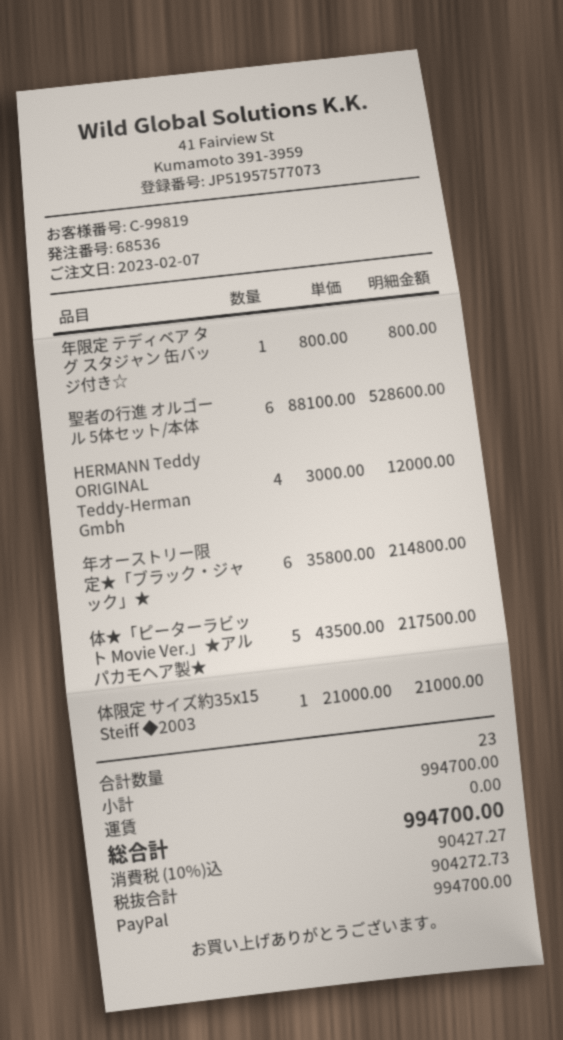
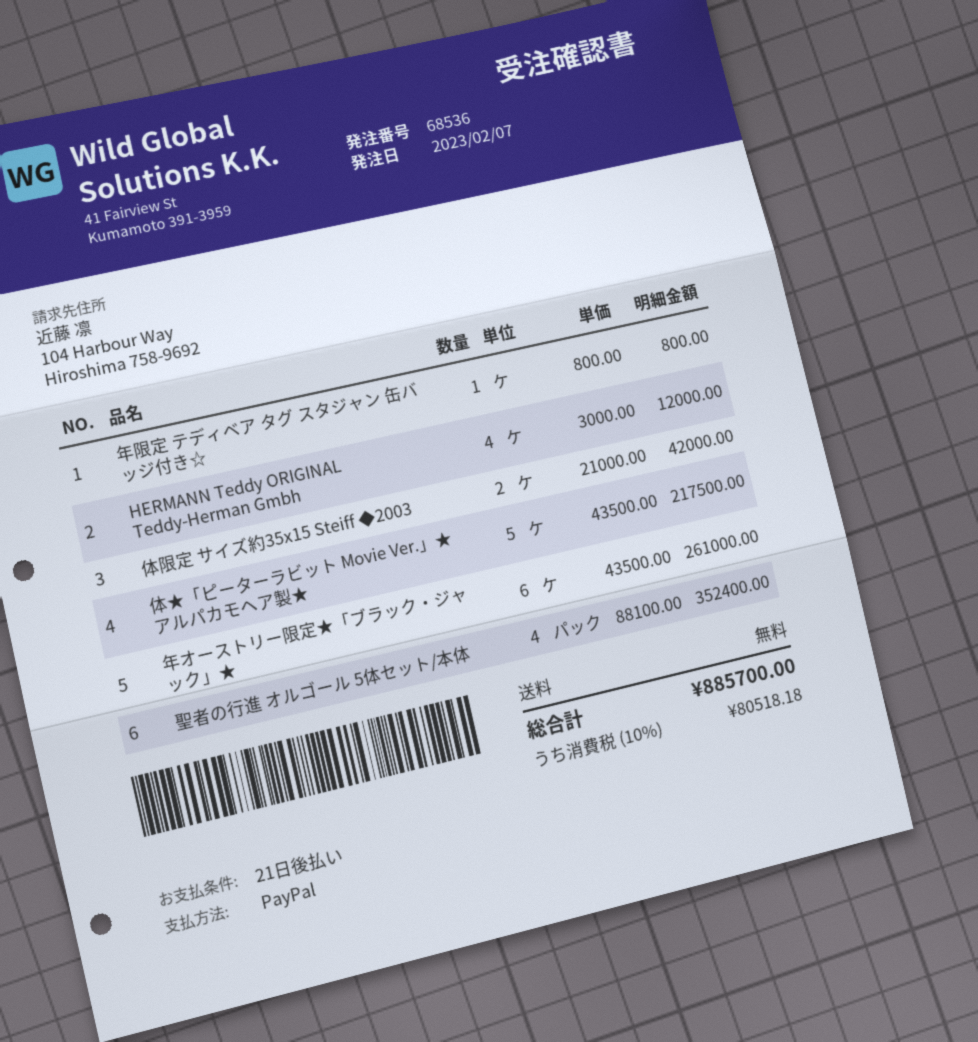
聖者の行進 オルゴール 5体セット/本体: 6 x 88100.00 = 528600.00 -> 4 x 88100.00 = 352400.00
年オーストリー限定★「ブラック・ジャック」★: 6 x 35800.00 = 214800.00 -> 6 x 43500.00 = 261000.00
体限定 サイズ約35x15 Steiff ◆2003: 1 x 21000.00 = 21000.00 -> 2 x 21000.00 = 42000.00
tax: 10% = 90427.27 -> 10% = 80518.18
total: 994700.00 -> 885700.00

